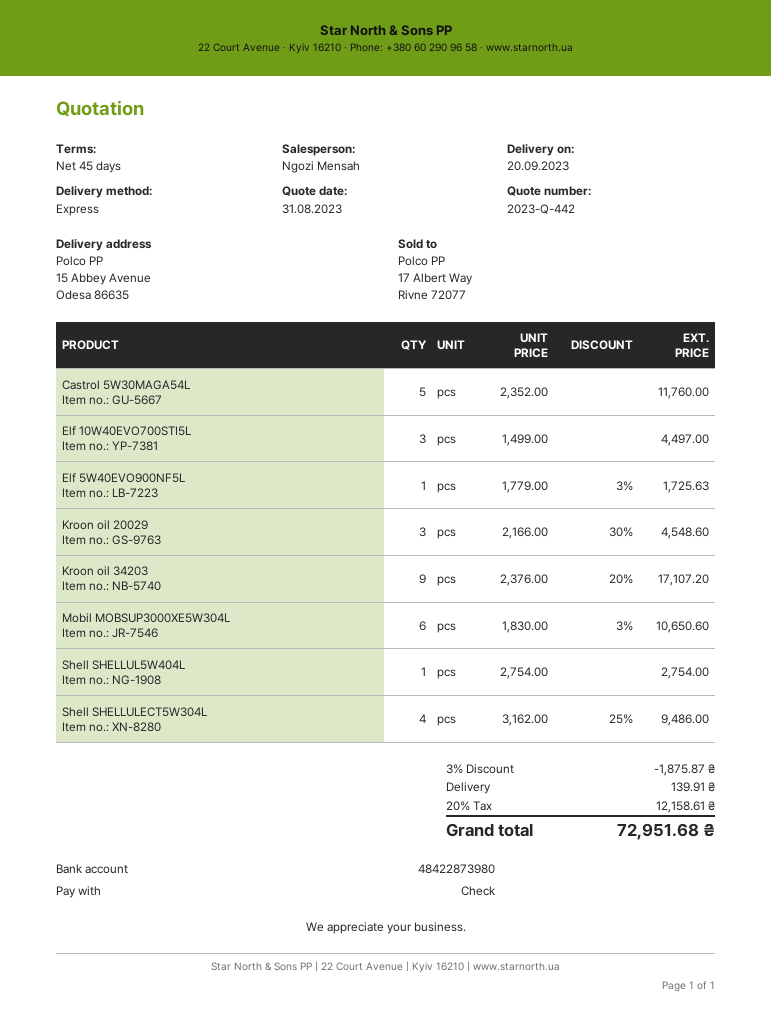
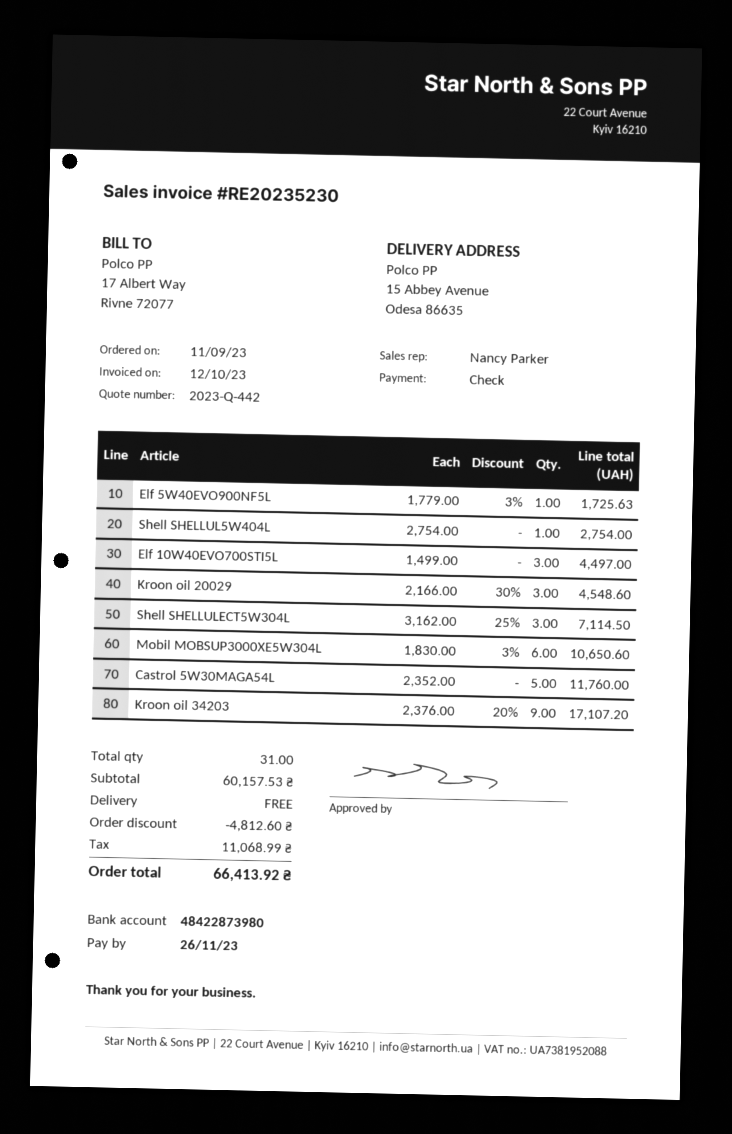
sales rep: Ngozi Mensah -> Nancy Parker
Shell SHELLULECT5W304L: 4 x 3162.00 - 25% = 9486.00 -> 3 x 3162.00 - 25% = 7114.50
discount: 1875.87 -> 4812.60
shipping: 139.91 -> 0.00
tax: 12158.61 -> 11068.99
total: 72951.68 -> 66413.92

